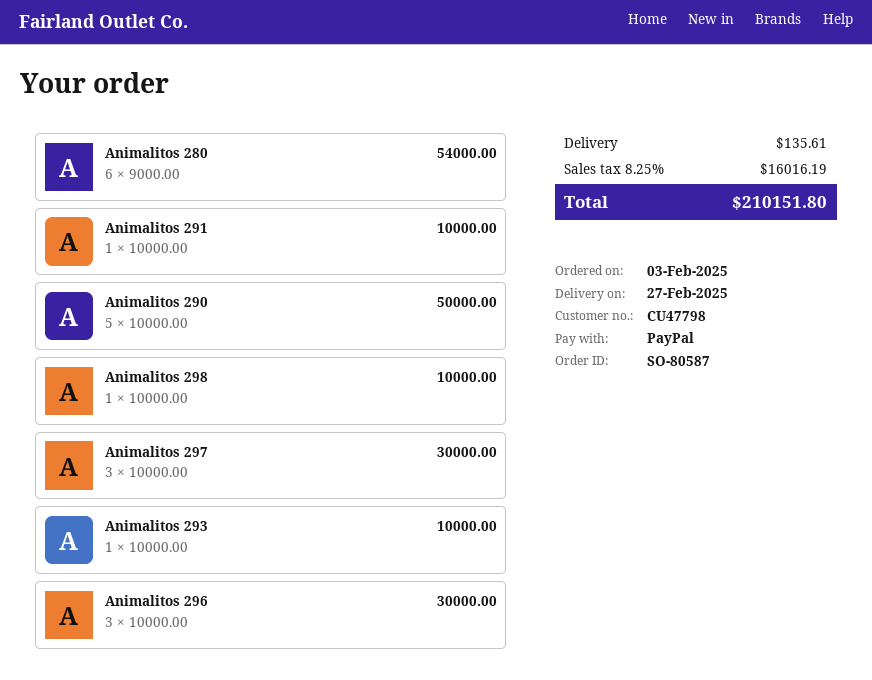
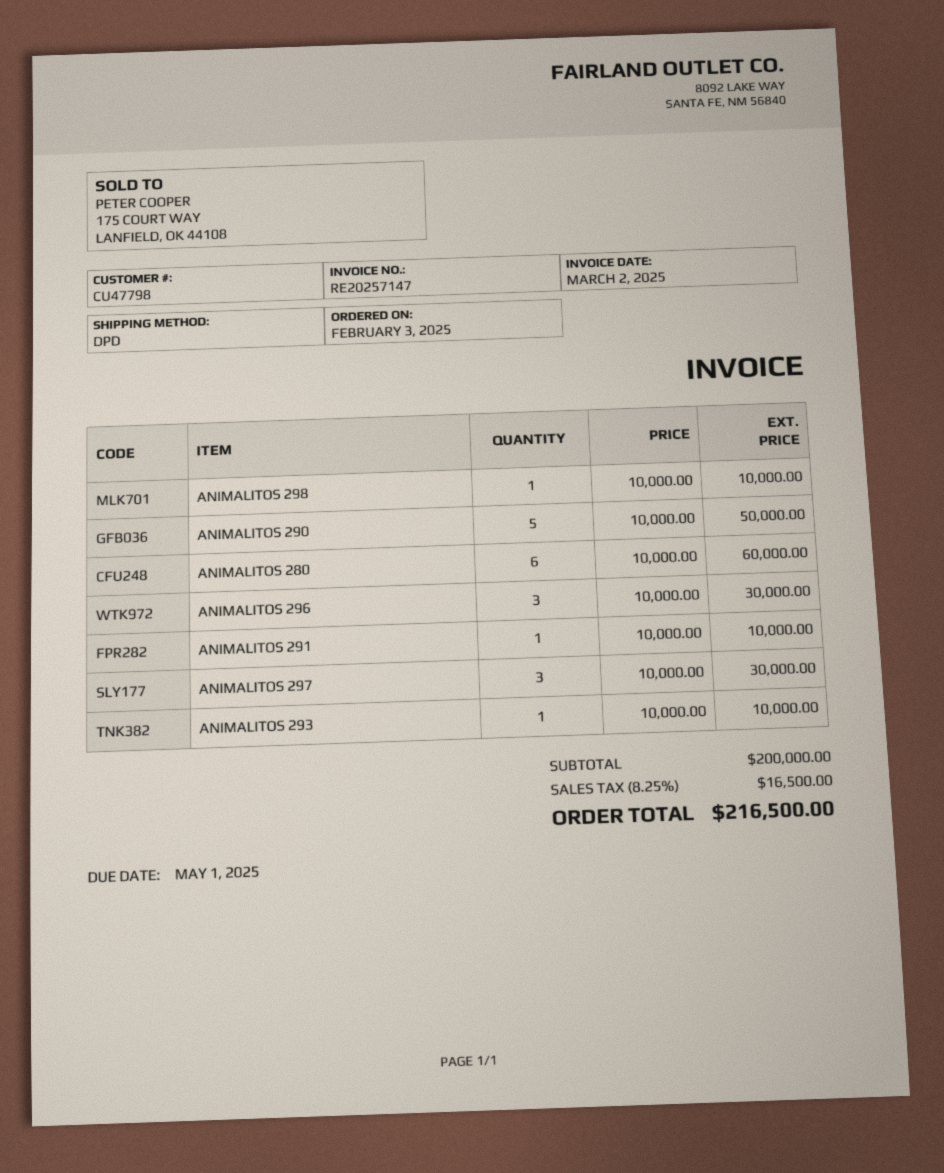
Animalitos 280: 6 x 9000.00 = 54000.00 -> 6 x 10000.00 = 60000.00
shipping: 135.61 -> none
tax: 8.25% = 16016.19 -> 8.25% = 16500.00
total: 210151.80 -> 216500.00

